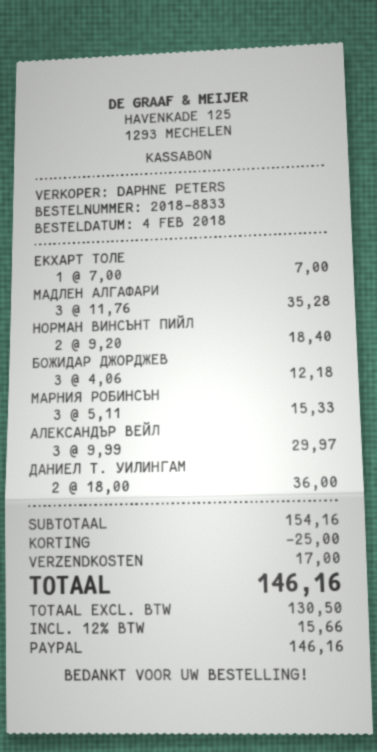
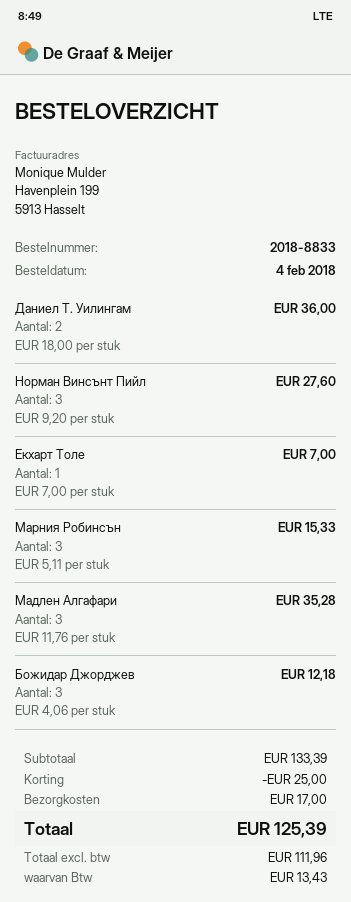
НОРМАН ВИНСЪНТ ПИЙЛ: 2 x 9.20 = 18.40 -> 3 x 9.20 = 27.60
АЛЕКСАНДЪР ВЕЙЛ: 3 x 9.99 = 29.97 -> none
subtotal: 154.16 -> 133.39
net: 130.50 -> 111.96
tax: 15.66 -> 13.43
total: 146.16 -> 125.39

